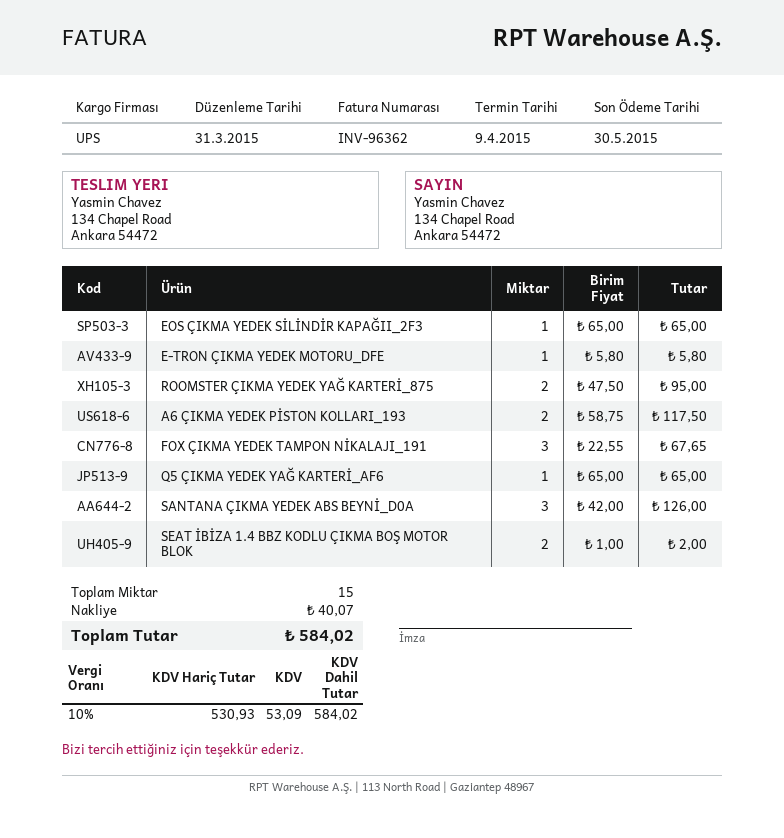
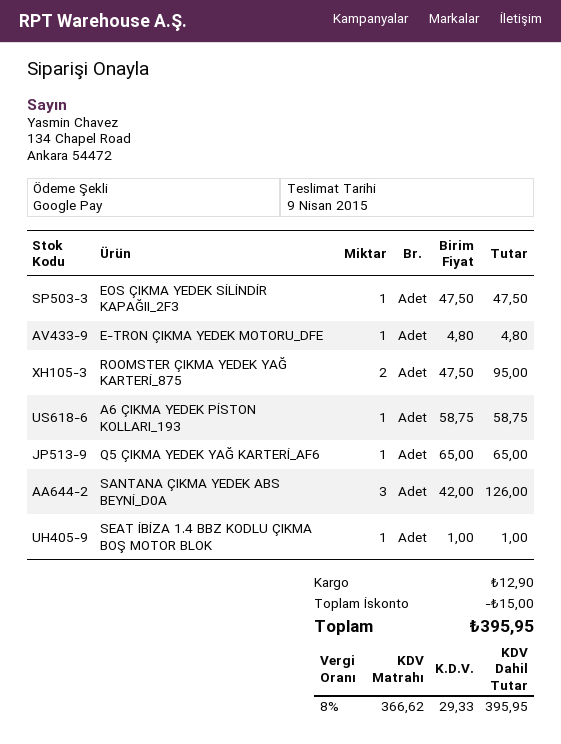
EOS ÇIKMA YEDEK SİLİNDİR KAPAĞII_2F3: 1 x 65.00 = 65.00 -> 1 x 47.50 = 47.50
E-TRON ÇIKMA YEDEK MOTORU_DFE: 1 x 5.80 = 5.80 -> 1 x 4.80 = 4.80
A6 ÇIKMA YEDEK PİSTON KOLLARI_193: 2 x 58.75 = 117.50 -> 1 x 58.75 = 58.75
FOX ÇIKMA YEDEK TAMPON NİKALAJI_191: 3 x 22.55 = 67.65 -> none
SEAT İBİZA 1.4 BBZ KODLU ÇIKMA BOŞ MOTOR BLOK: 2 x 1.00 = 2.00 -> 1 x 1.00 = 1.00
discount: none -> 15.00
shipping: 40.07 -> 12.90
net: 530.93 -> 366.62
tax: 10% = 53.09 -> 8% = 29.33
total: 584.02 -> 395.95

